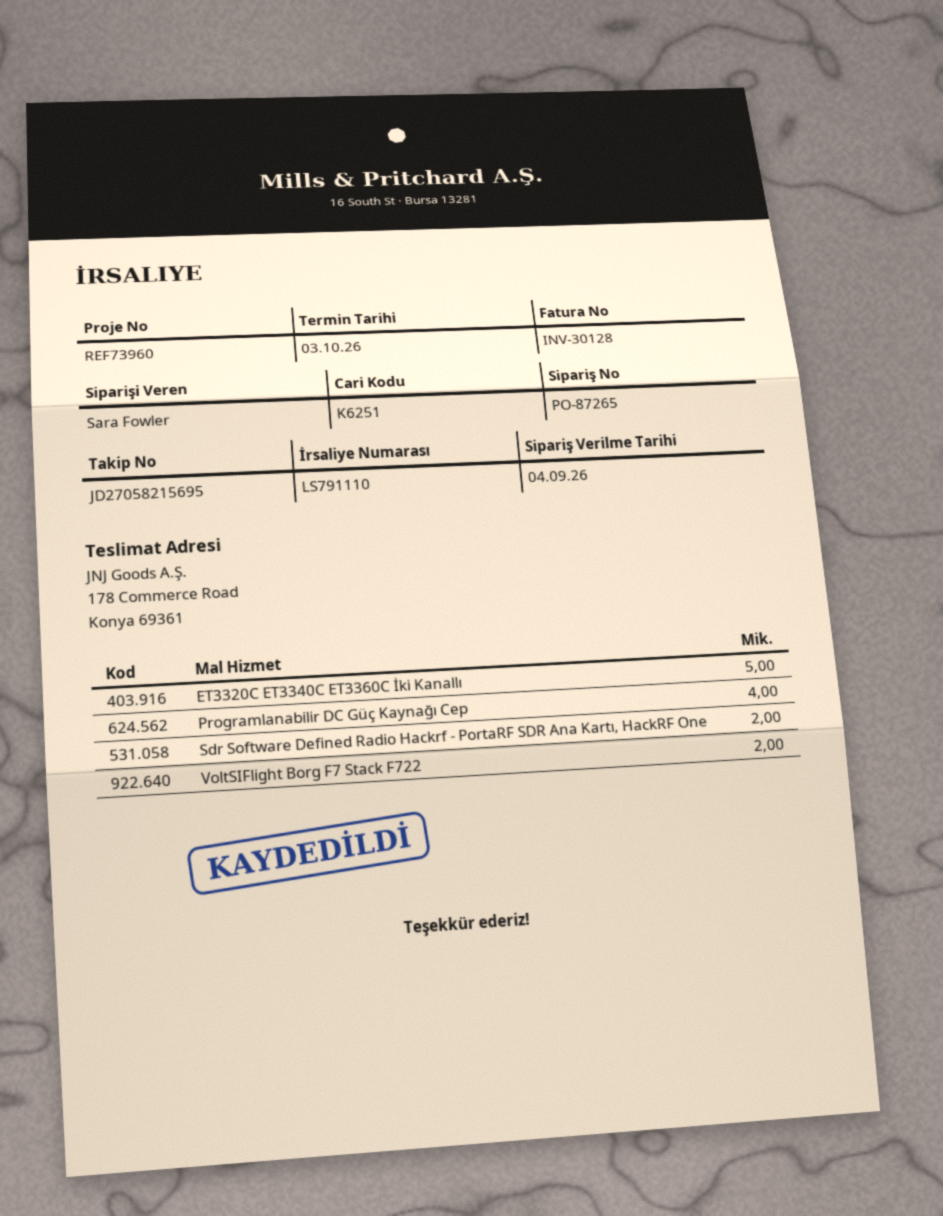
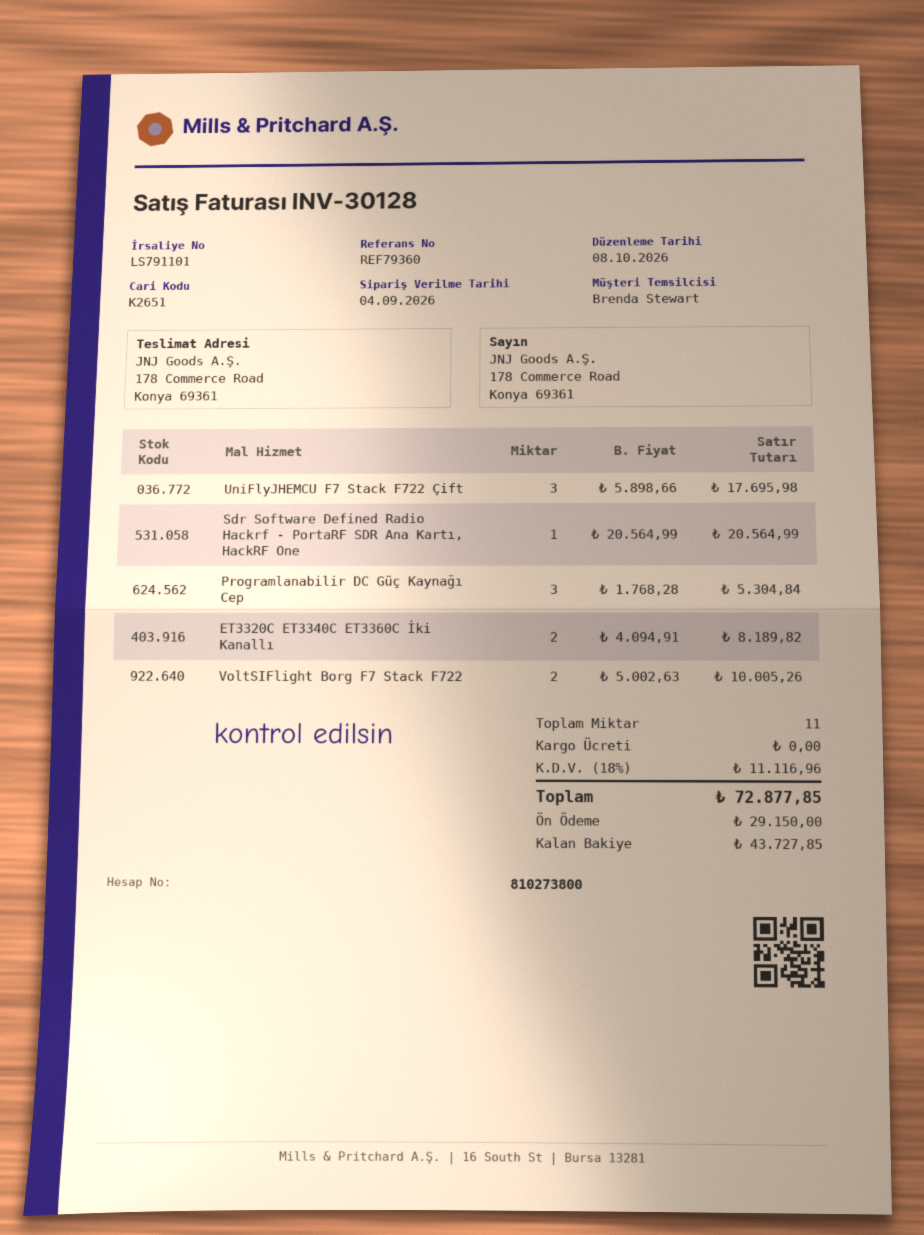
delivery note number: LS791110 -> LS791101
customer number: K6251 -> K2651
reference: REF73960 -> REF79360
ET3320C ET3340C ET3360C İki Kanallı: 5 -> 2
Programlanabilir DC Güç Kaynağı Cep: 4 -> 3
Sdr Software Defined Radio Hackrf - PortaRF SDR Ana Kartı, HackRF One: 2 -> 1
UniFlyJHEMCU F7 Stack F722 Çift: none -> 3

